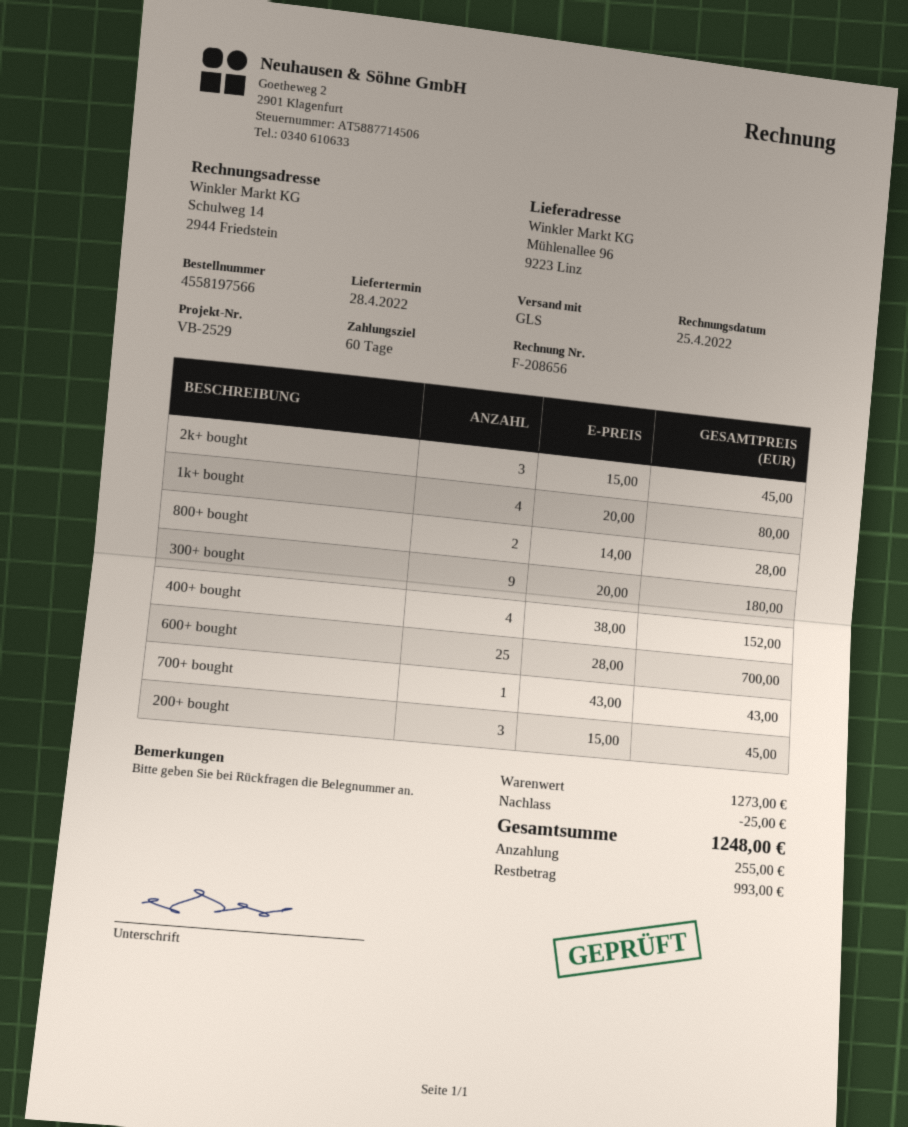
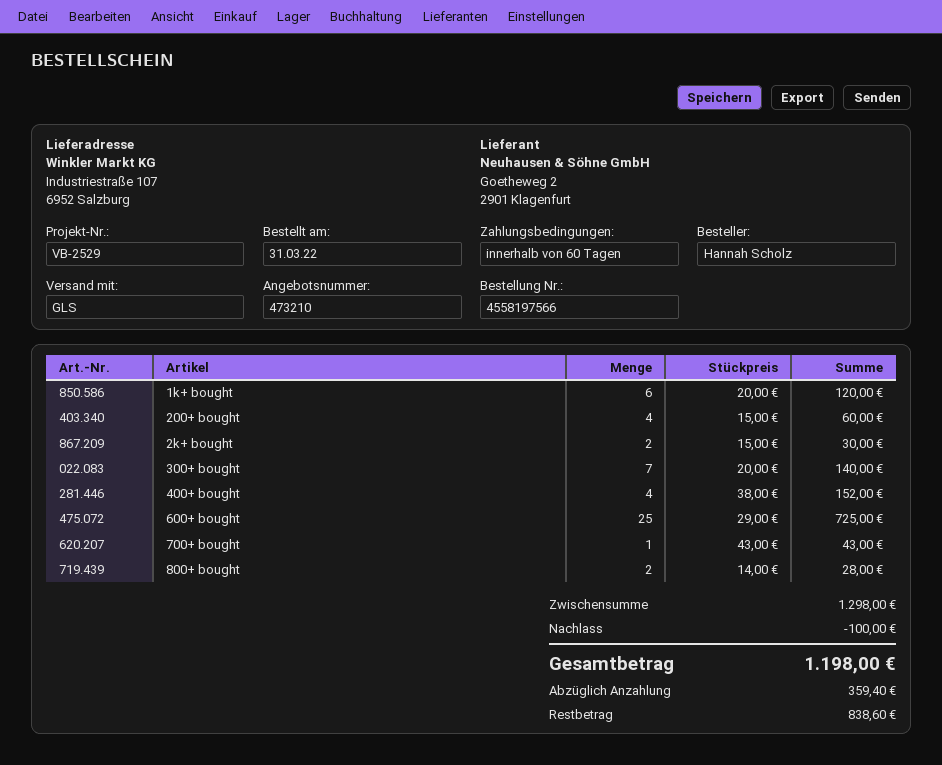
ship to: Mühlenallee 96, 9223 Linz -> Industriestraße 107, 6952 Salzburg
2k+ bought: 3 x 15.00 = 45.00 -> 2 x 15.00 = 30.00
1k+ bought: 4 x 20.00 = 80.00 -> 6 x 20.00 = 120.00
300+ bought: 9 x 20.00 = 180.00 -> 7 x 20.00 = 140.00
600+ bought: 25 x 28.00 = 700.00 -> 25 x 29.00 = 725.00
200+ bought: 3 x 15.00 = 45.00 -> 4 x 15.00 = 60.00
subtotal: 1273.00 -> 1298.00
discount: 25.00 -> 100.00
total: 1248.00 -> 1198.00
deposit: 255.00 -> 359.40
balance: 993.00 -> 838.60

